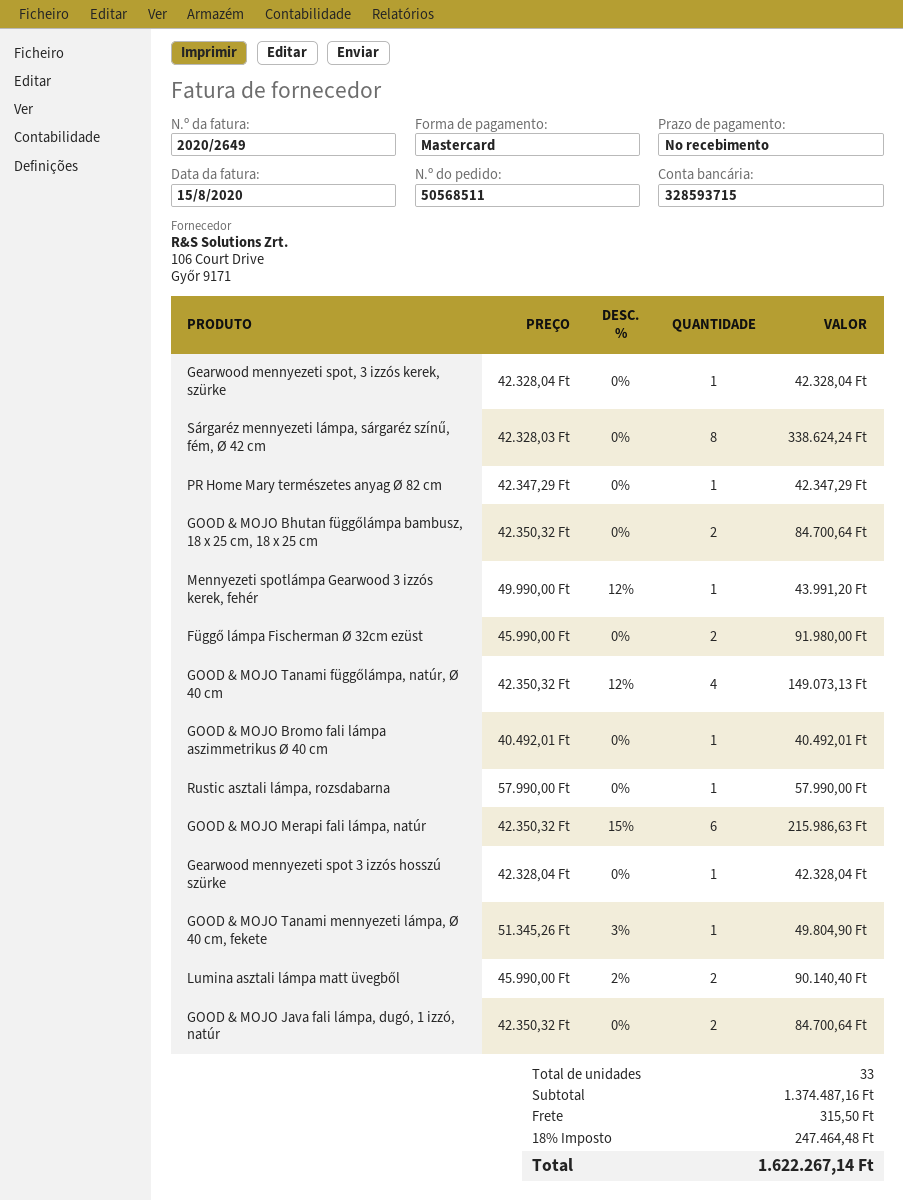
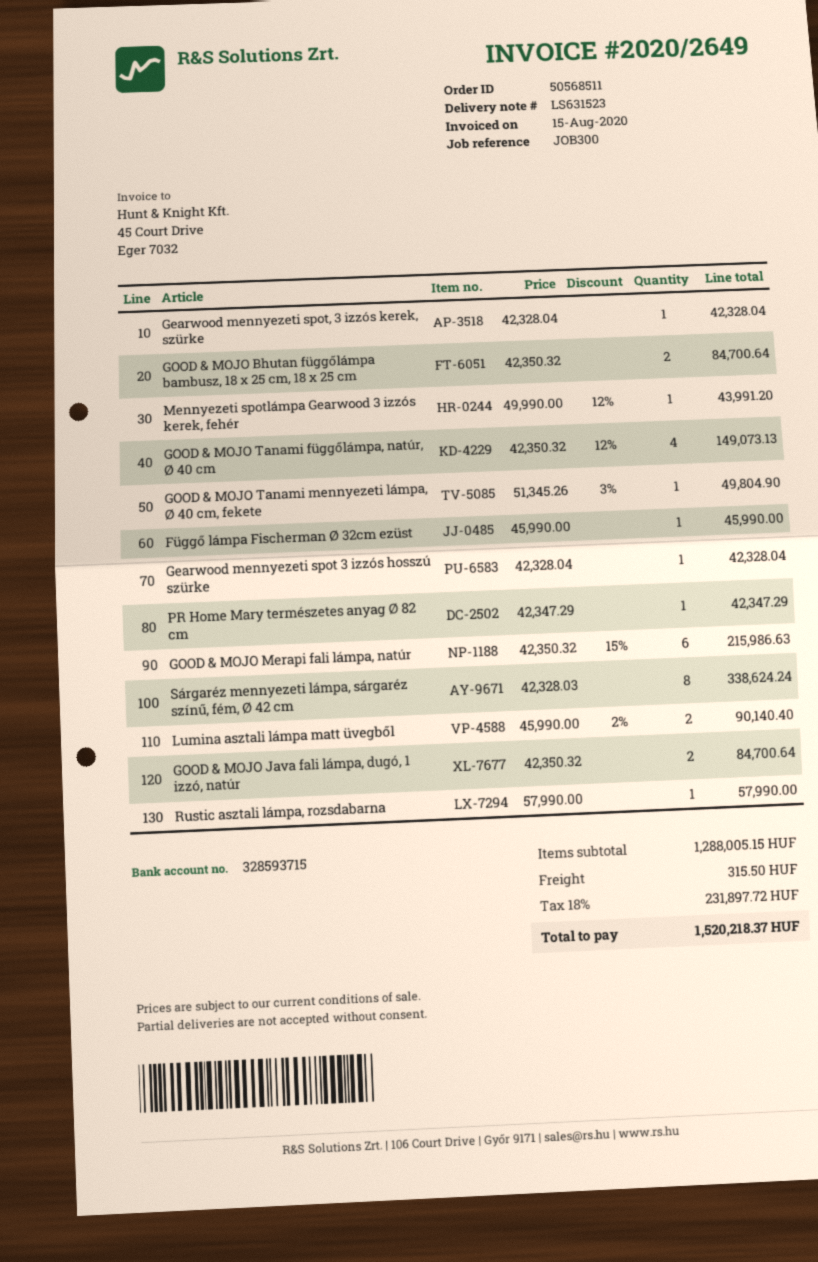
Függő lámpa Fischerman Ø 32cm ezüst: 2 x 45990.00 = 91980.00 -> 1 x 45990.00 = 45990.00
GOOD & MOJO Bromo fali lámpa aszimmetrikus Ø 40 cm: 1 x 40492.01 = 40492.01 -> none
subtotal: 1374487.16 -> 1288005.15
tax: 18% = 247464.48 -> 18% = 231897.72
total: 1622267.14 -> 1520218.37

